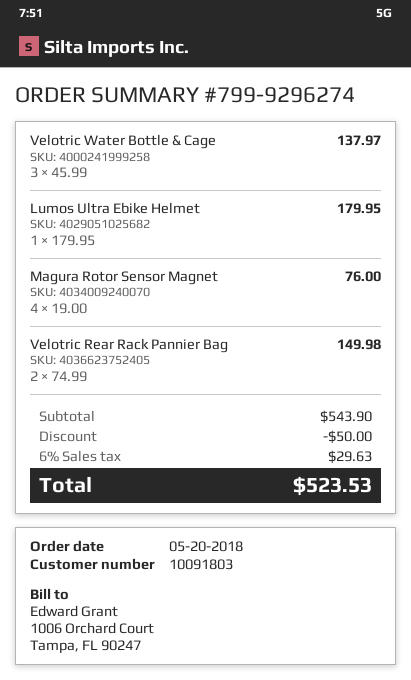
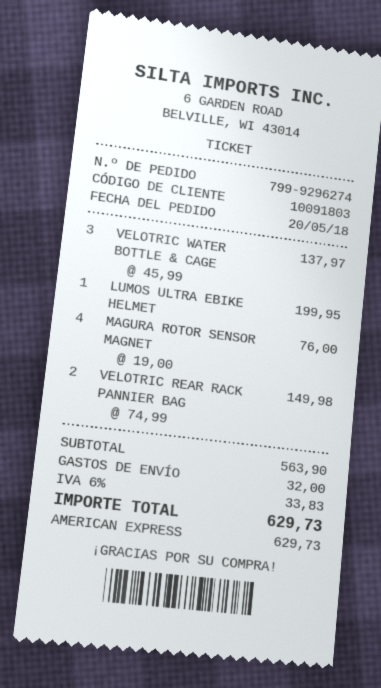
Lumos Ultra Ebike Helmet: 1 x 179.95 = 179.95 -> 1 x 199.95 = 199.95
subtotal: 543.90 -> 563.90
discount: 50.00 -> none
shipping: none -> 32.00
tax: 6% = 29.63 -> 6% = 33.83
total: 523.53 -> 629.73

